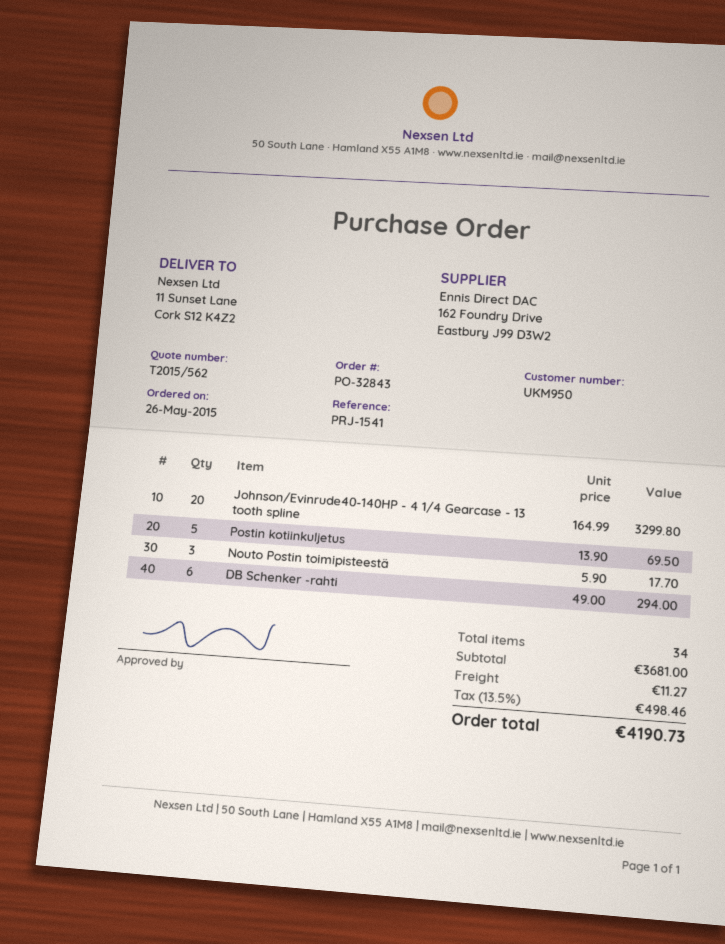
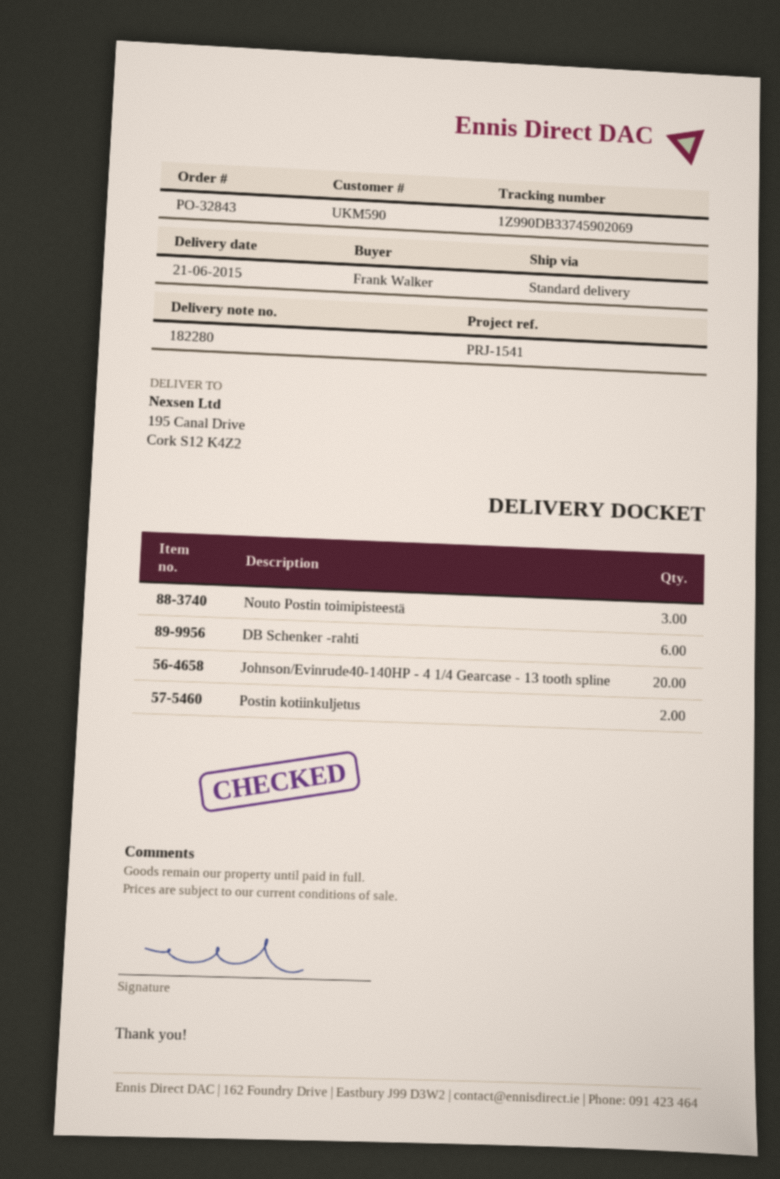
customer number: UKM950 -> UKM590
ship to: 11 Sunset Lane, Cork S12 K4Z2 -> 195 Canal Drive, Cork S12 K4Z2
Postin kotiinkuljetus: 5 -> 2

